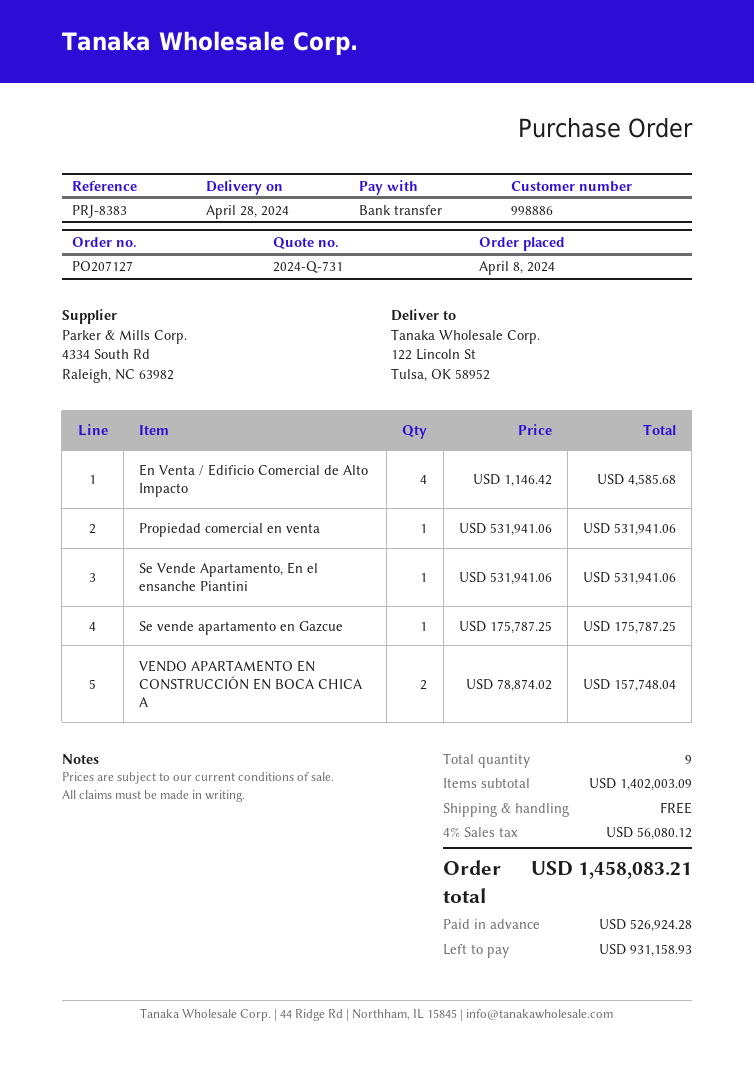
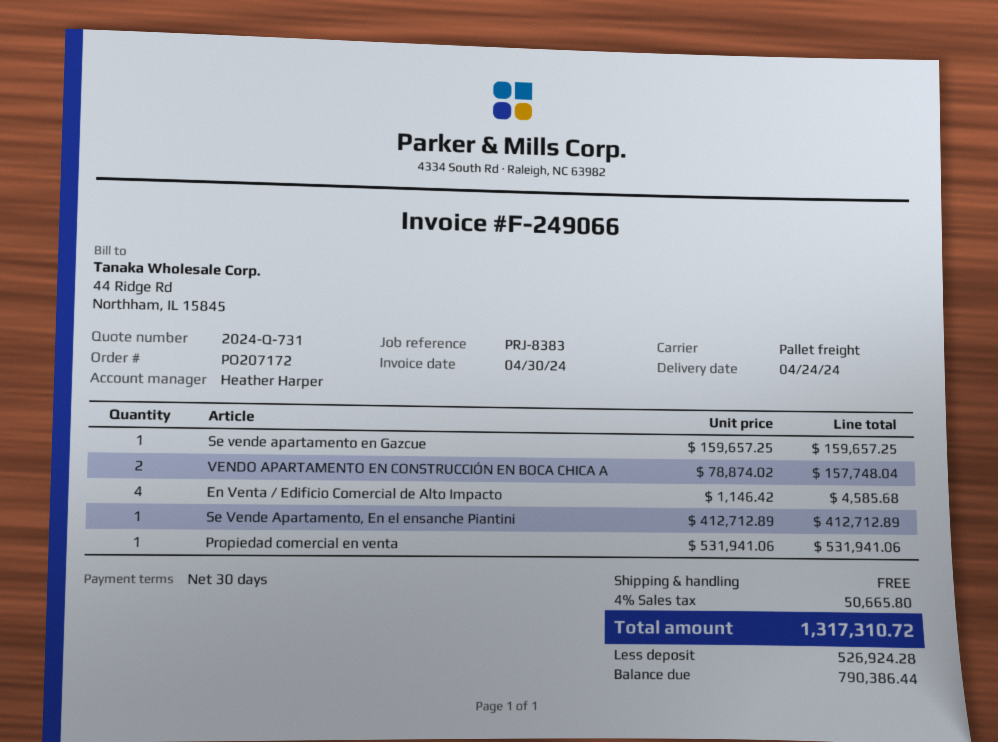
order number: PO207127 -> PO207172
delivery date: 2024-04-28 -> 2024-04-24
Se Vende Apartamento, En el ensanche Piantini: 1 x 531941.06 = 531941.06 -> 1 x 412712.89 = 412712.89
Se vende apartamento en Gazcue: 1 x 175787.25 = 175787.25 -> 1 x 159657.25 = 159657.25
tax: 4% = 56080.12 -> 4% = 50665.80
total: 1458083.21 -> 1317310.72
balance: 931158.93 -> 790386.44

